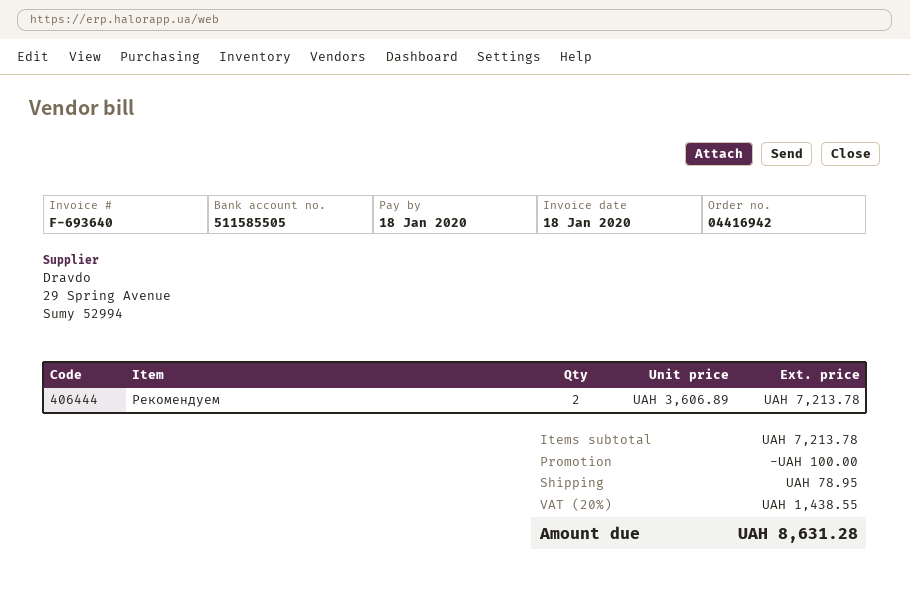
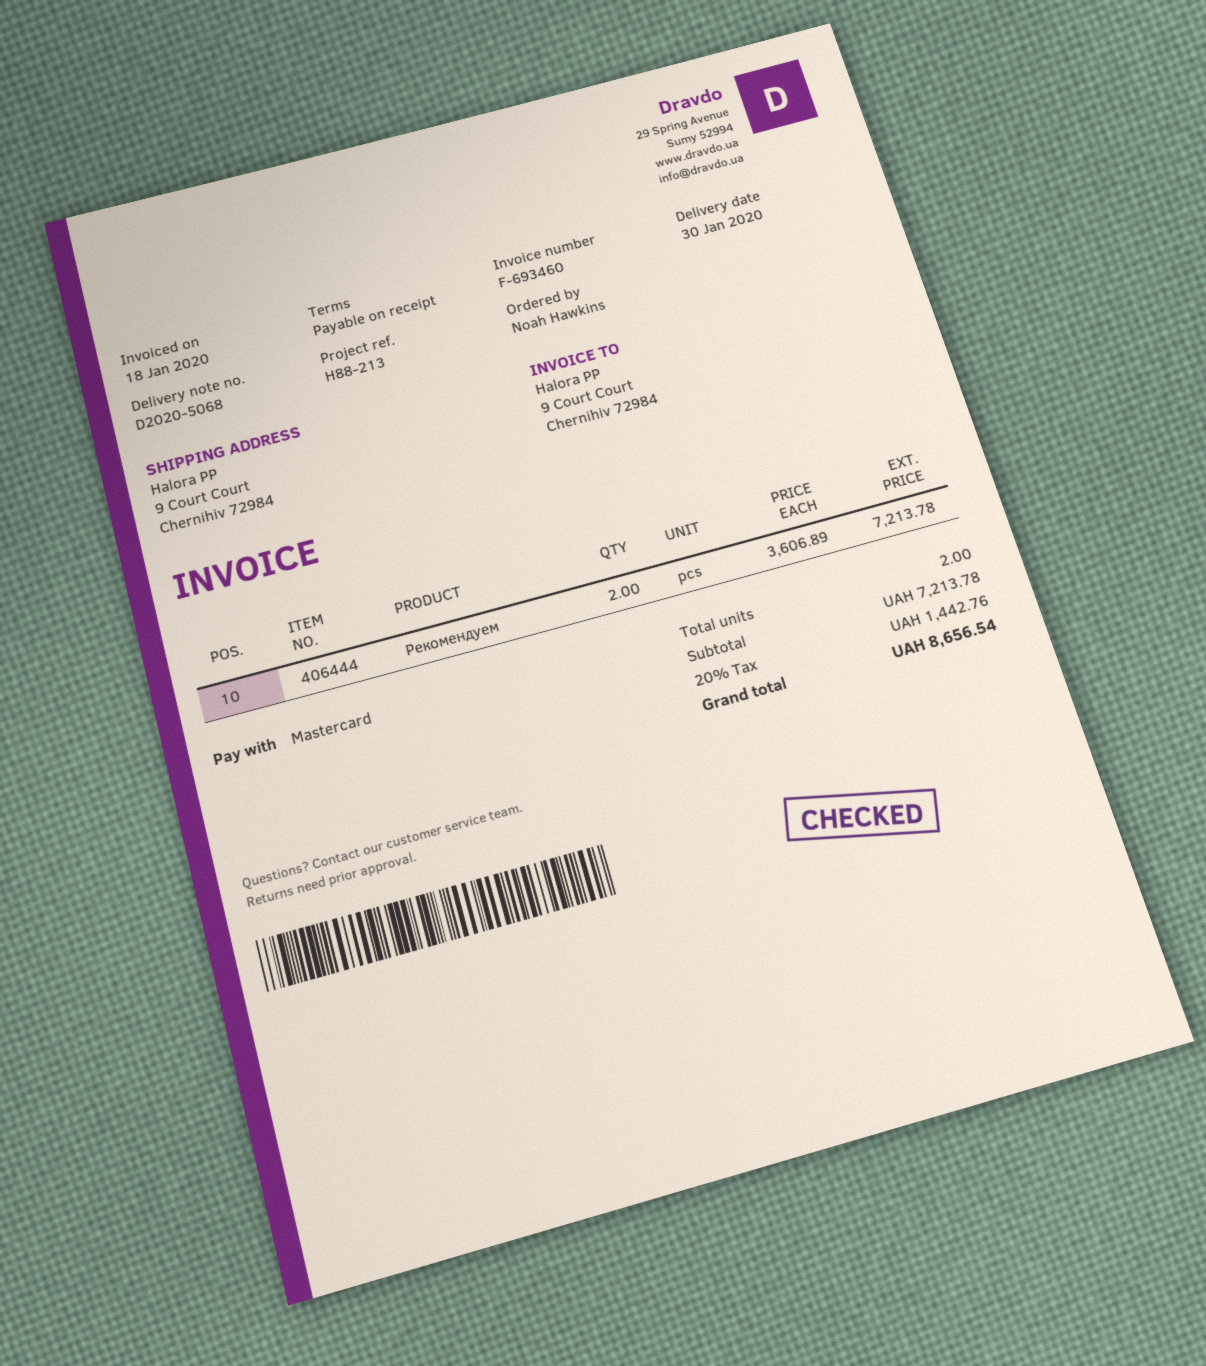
invoice number: F-693640 -> F-693460
discount: 100.00 -> none
shipping: 78.95 -> none
tax: 20% = 1438.55 -> 20% = 1442.76
total: 8631.28 -> 8656.54

